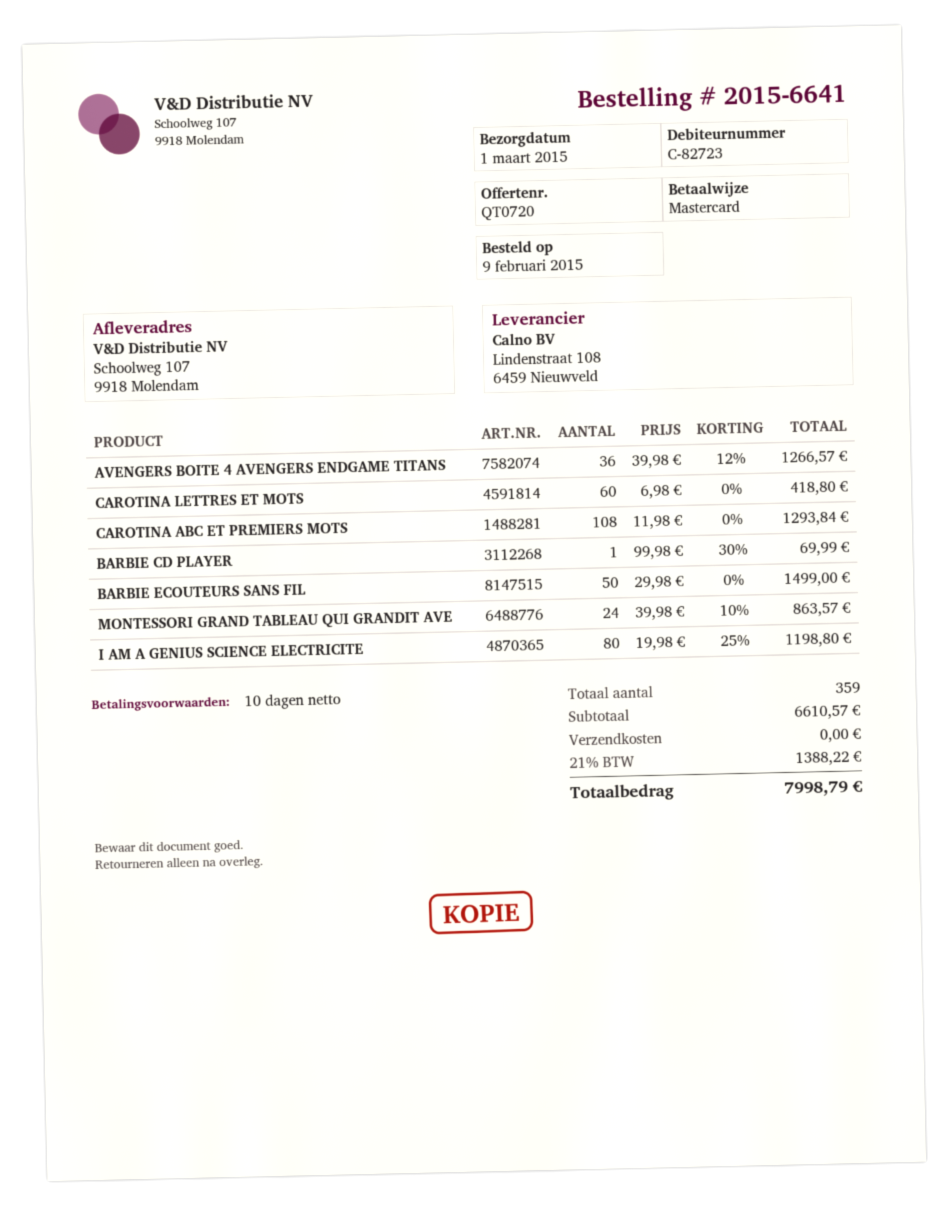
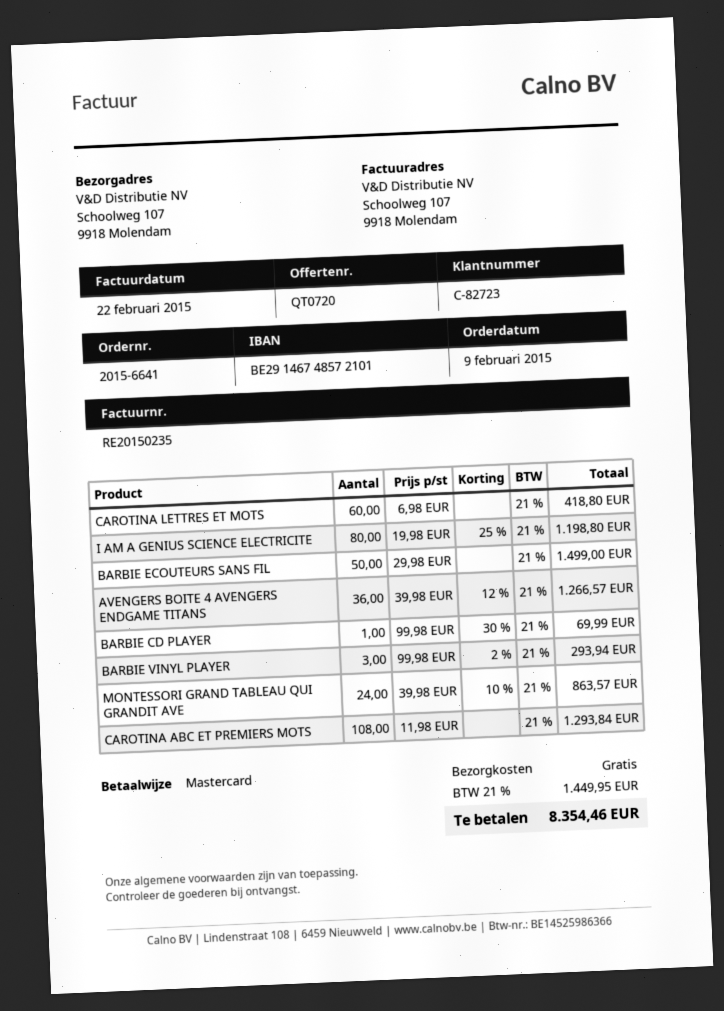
BARBIE VINYL PLAYER: none -> 3 x 99.98 - 2% = 293.94
tax: 21% = 1388.22 -> 21% = 1449.95
total: 7998.79 -> 8354.46

